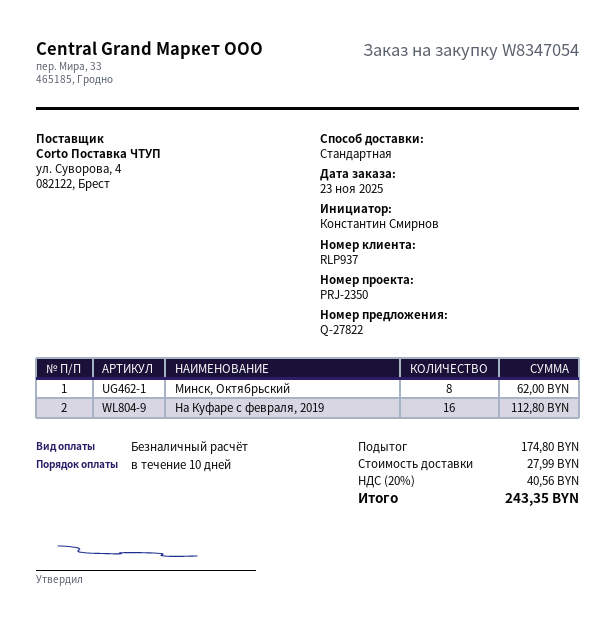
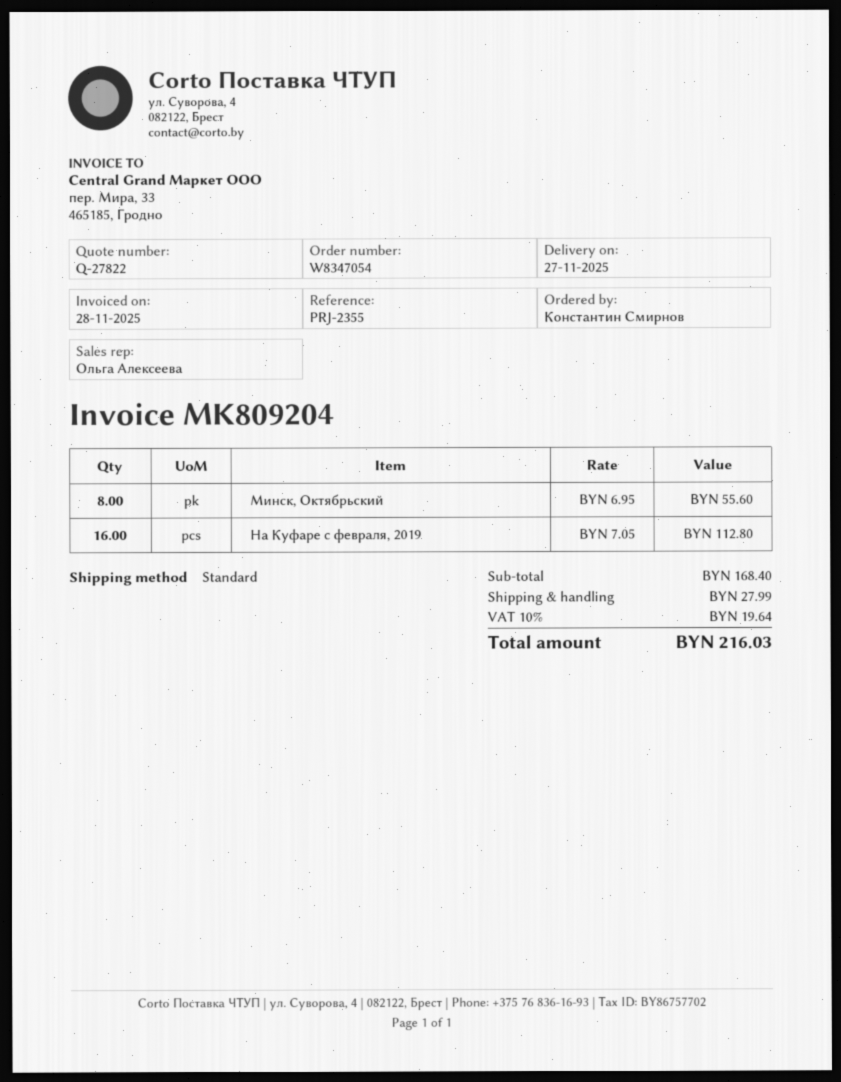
reference: PRJ-2350 -> PRJ-2355
Минск, Октябрьский: 8 for 62.00 -> 8 for 55.60
subtotal: 174.80 -> 168.40
tax: 20% = 40.56 -> 10% = 19.64
total: 243.35 -> 216.03

